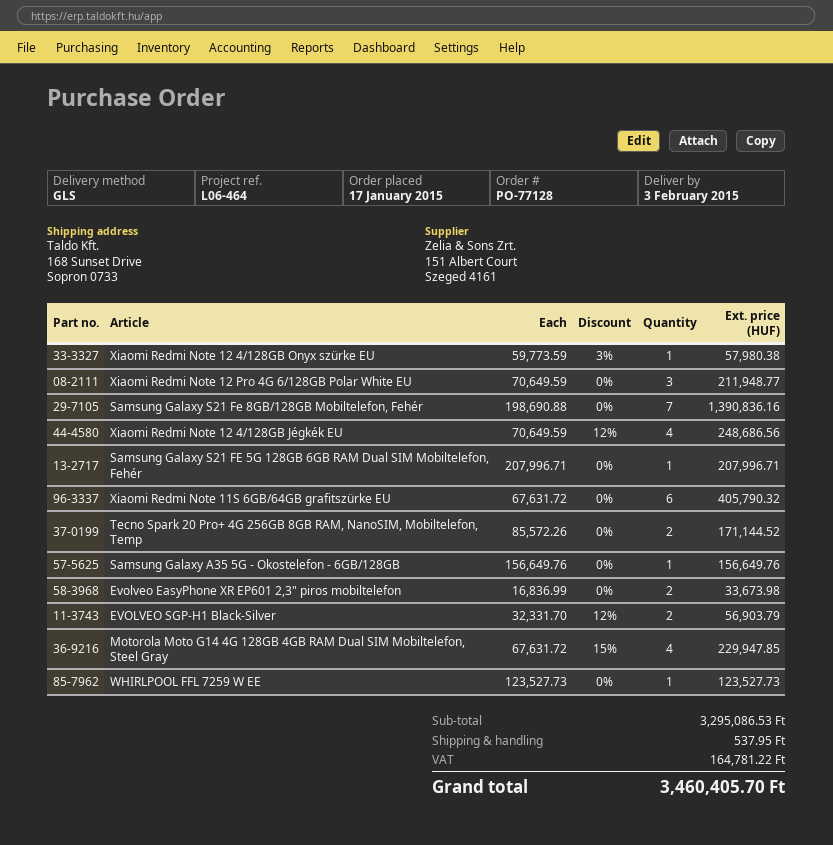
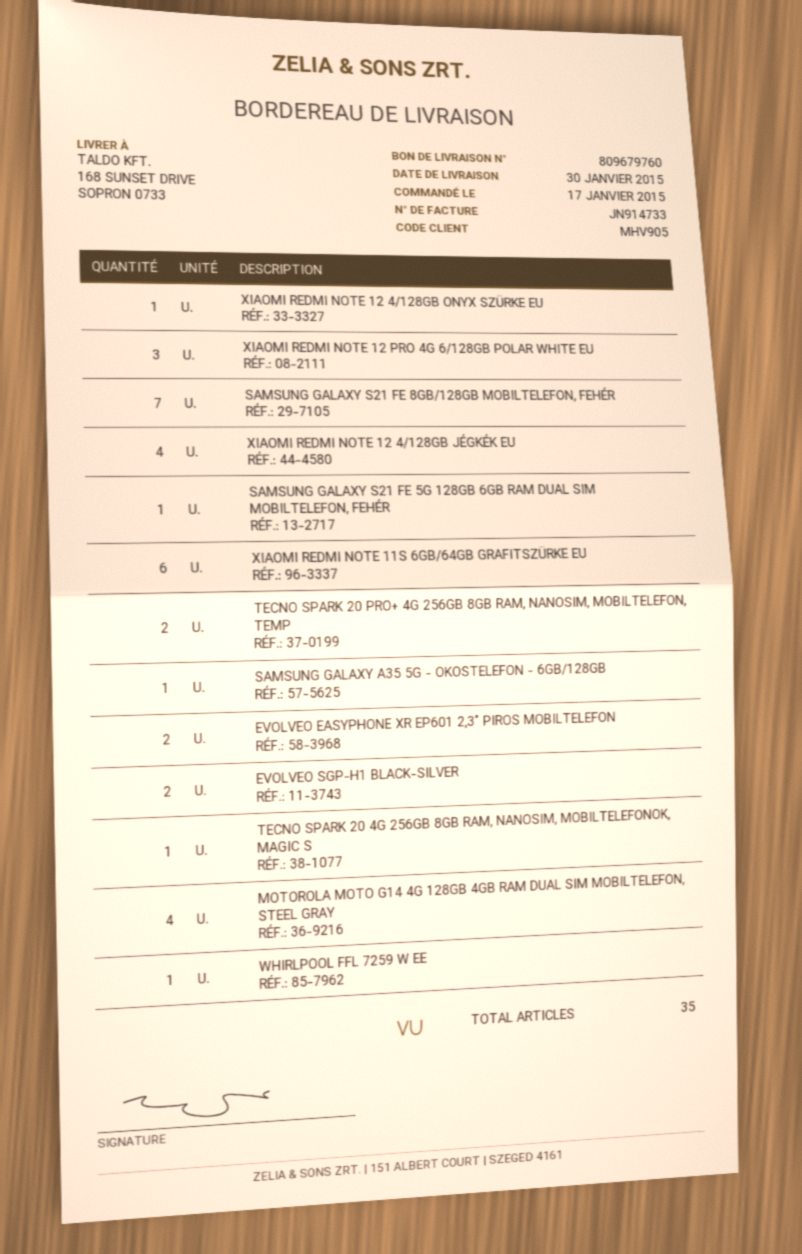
delivery date: 2015-02-03 -> 2015-01-30
TECNO SPARK 20 4G 256GB 8GB RAM, NANOSIM, MOBILTELEFONOK, MAGIC S: none -> 1

